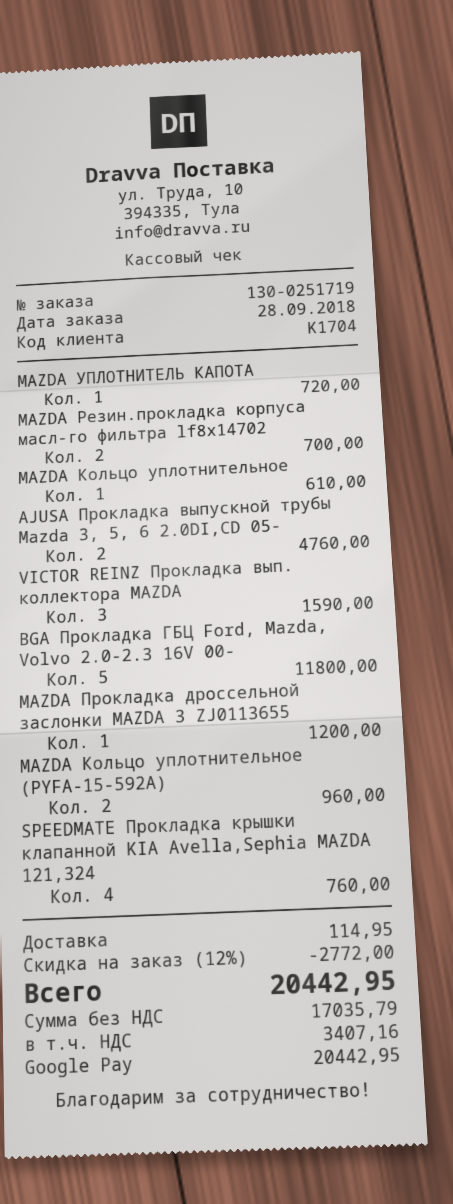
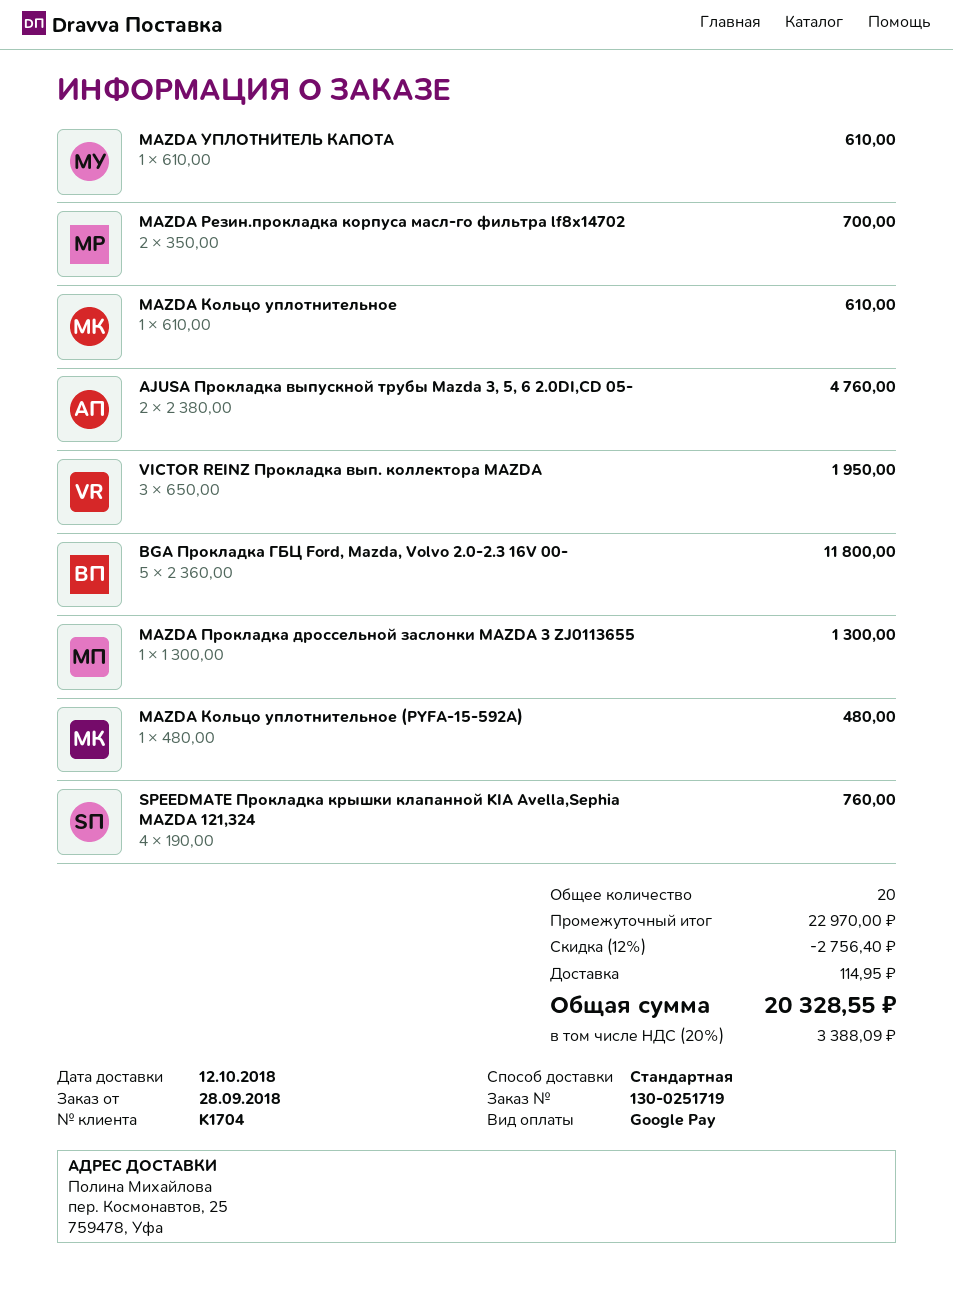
MAZDA УПЛОТНИТЕЛЬ КАПОТА: 1 for 720.00 -> 1 for 610.00
VICTOR REINZ Прокладка вып. коллектора MAZDA: 3 for 1590.00 -> 3 for 1950.00
MAZDA Прокладка дроссельной заслонки MAZDA 3 ZJ0113655: 1 for 1200.00 -> 1 for 1300.00
MAZDA Кольцо уплотнительное (PYFA-15-592A): 2 for 960.00 -> 1 for 480.00
discount: 12% = 2772.00 -> 12% = 2756.40
tax: 3407.16 -> 3388.09
total: 20442.95 -> 20328.55

